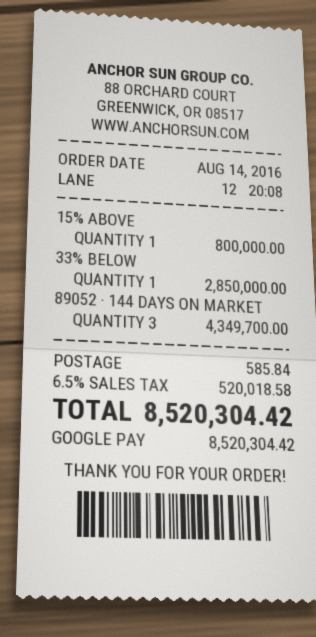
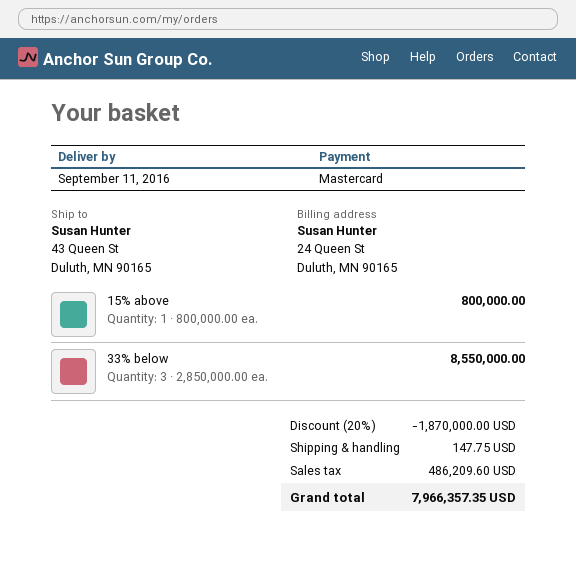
payment method: Google Pay -> Mastercard
33% BELOW: 1 for 2850000.00 -> 3 for 8550000.00
89052 · 144 DAYS ON MARKET: 3 for 4349700.00 -> none
discount: none -> 20% = 1870000.00
shipping: 585.84 -> 147.75
tax: 520018.58 -> 486209.60
total: 8520304.42 -> 7966357.35

